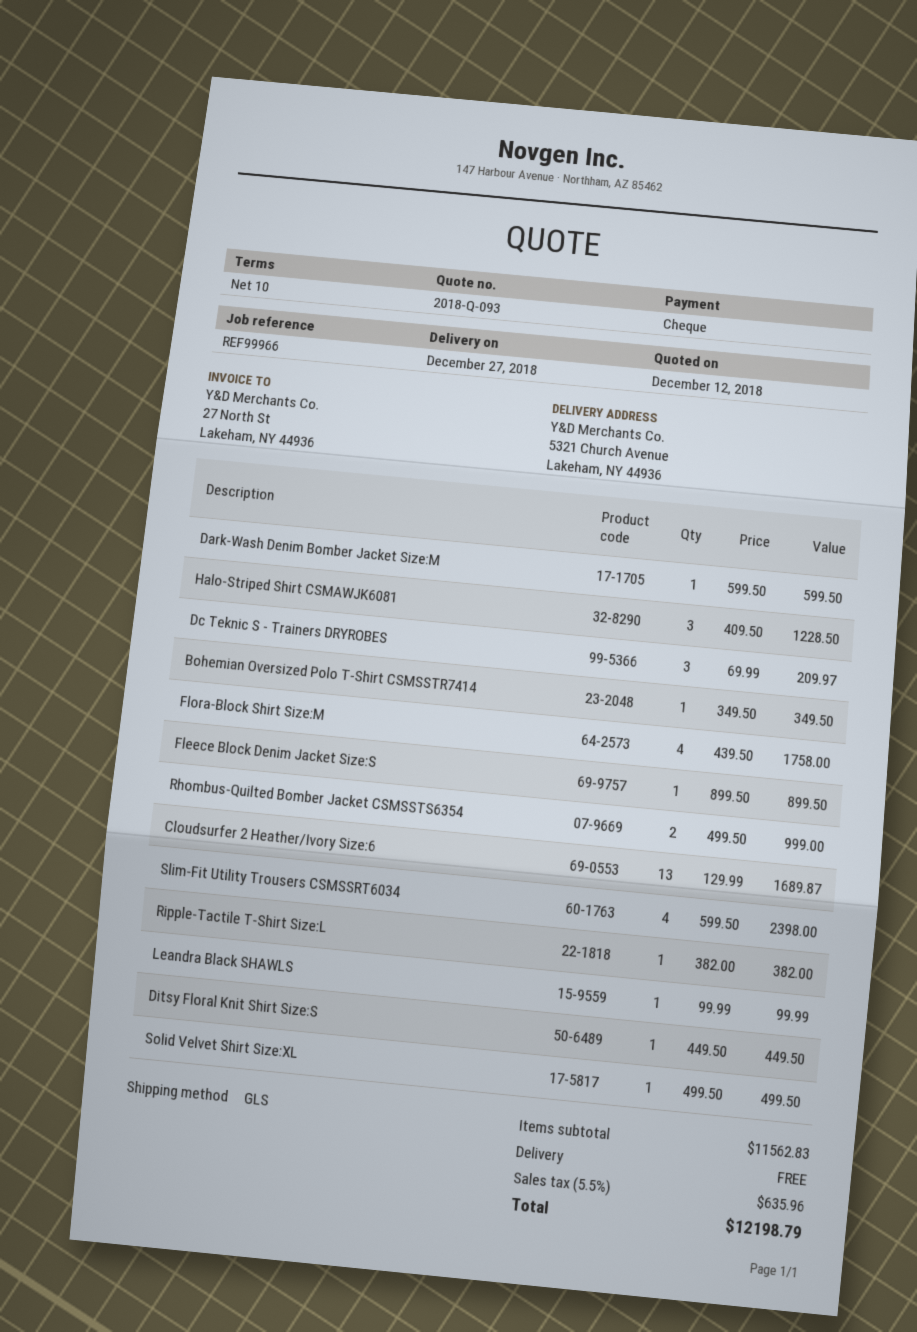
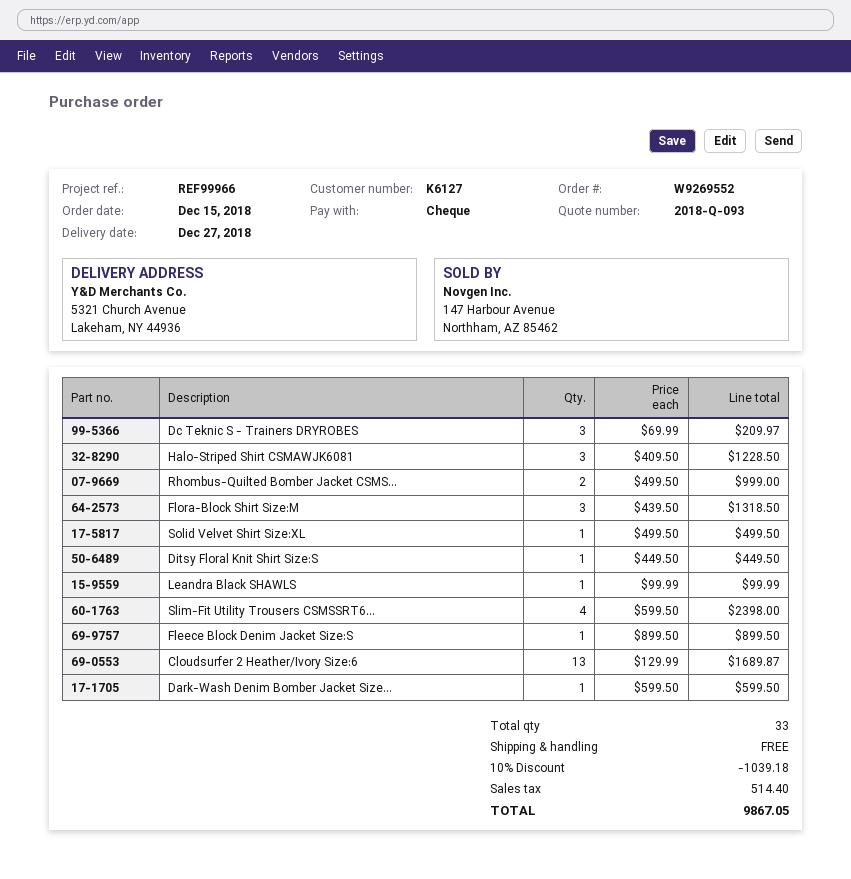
Bohemian Oversized Polo T-Shirt CSMSSTR7414: 1 x 349.50 = 349.50 -> none
Flora-Block Shirt Size:M: 4 x 439.50 = 1758.00 -> 3 x 439.50 = 1318.50
Ripple-Tactile T-Shirt Size:L: 1 x 382.00 = 382.00 -> none
discount: none -> 10% = 1039.18
tax: 635.96 -> 514.40
total: 12198.79 -> 9867.05

